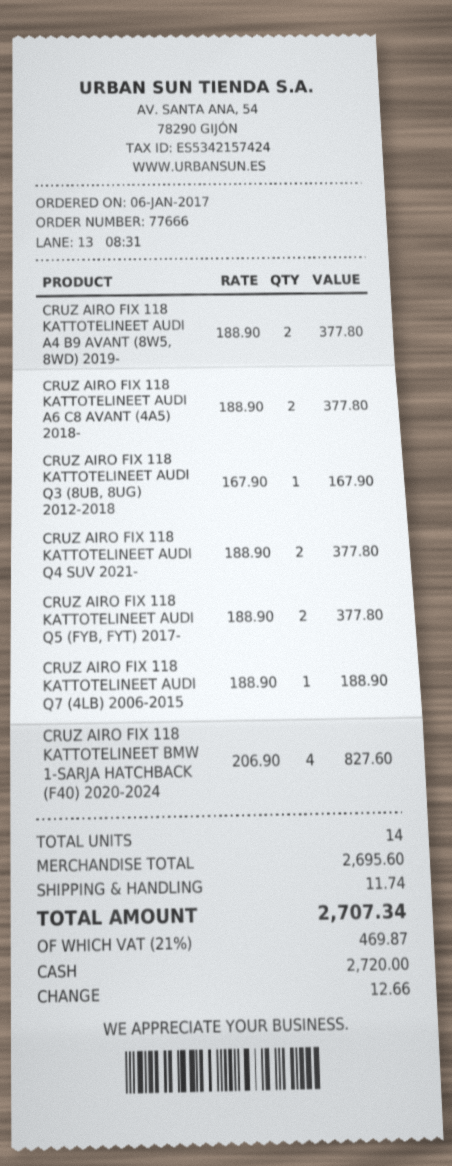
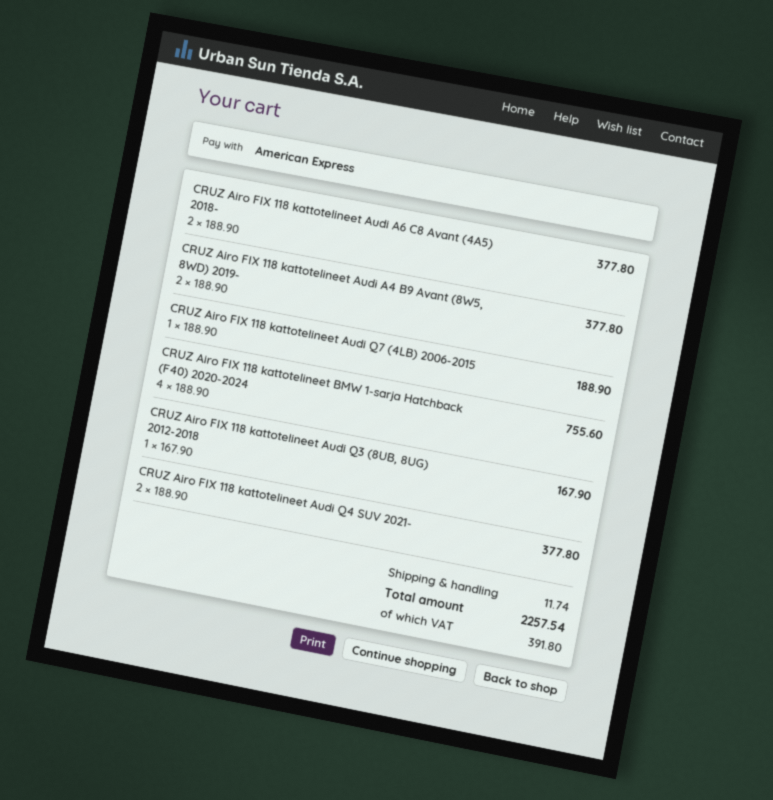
payment method: cash -> American Express
CRUZ AIRO FIX 118 KATTOTELINEET AUDI Q5 (FYB, FYT) 2017-: 2 x 188.90 = 377.80 -> none
CRUZ AIRO FIX 118 KATTOTELINEET BMW 1-SARJA HATCHBACK (F40) 2020-2024: 4 x 206.90 = 827.60 -> 4 x 188.90 = 755.60
tax: 469.87 -> 391.80
total: 2707.34 -> 2257.54

